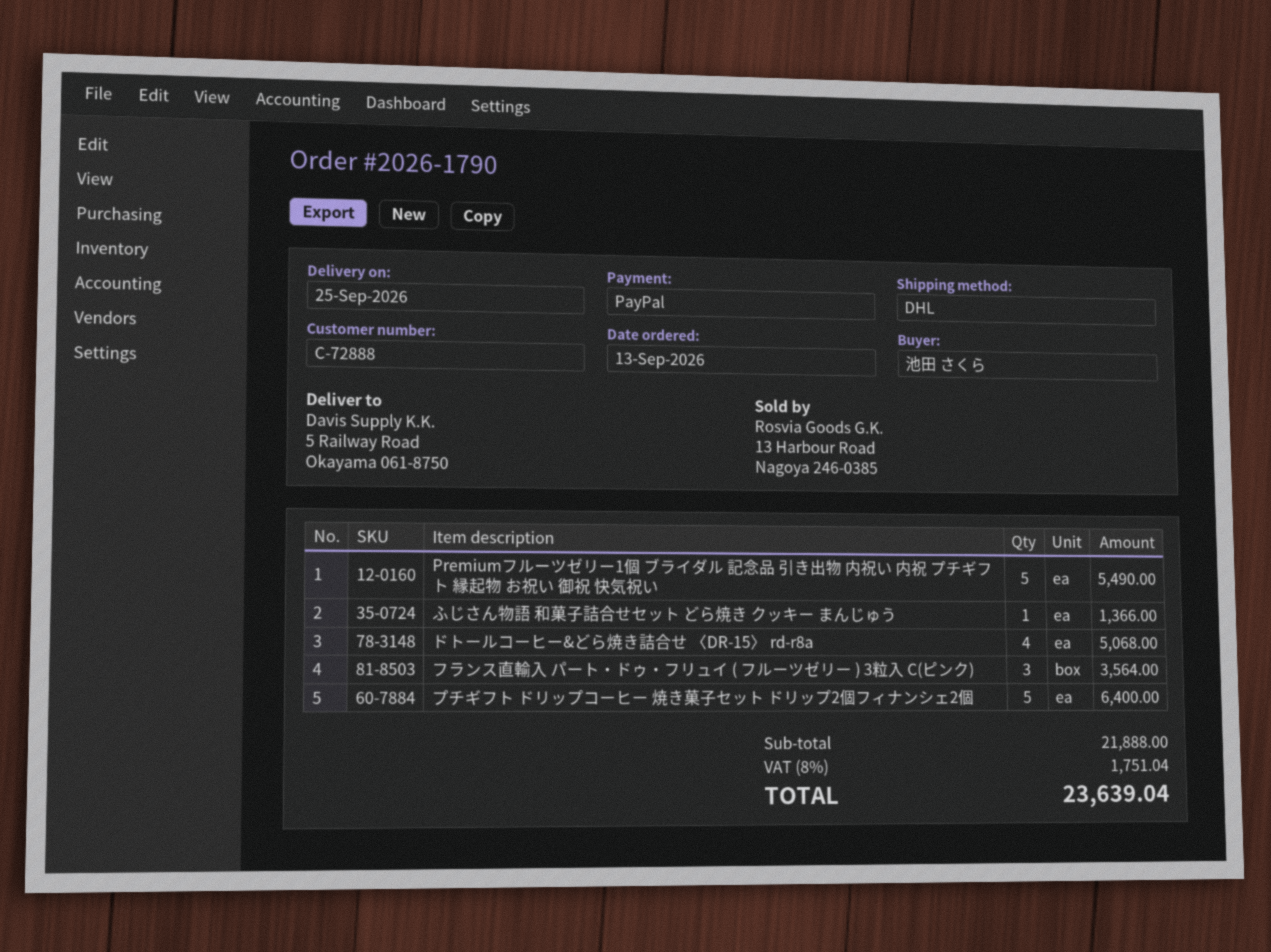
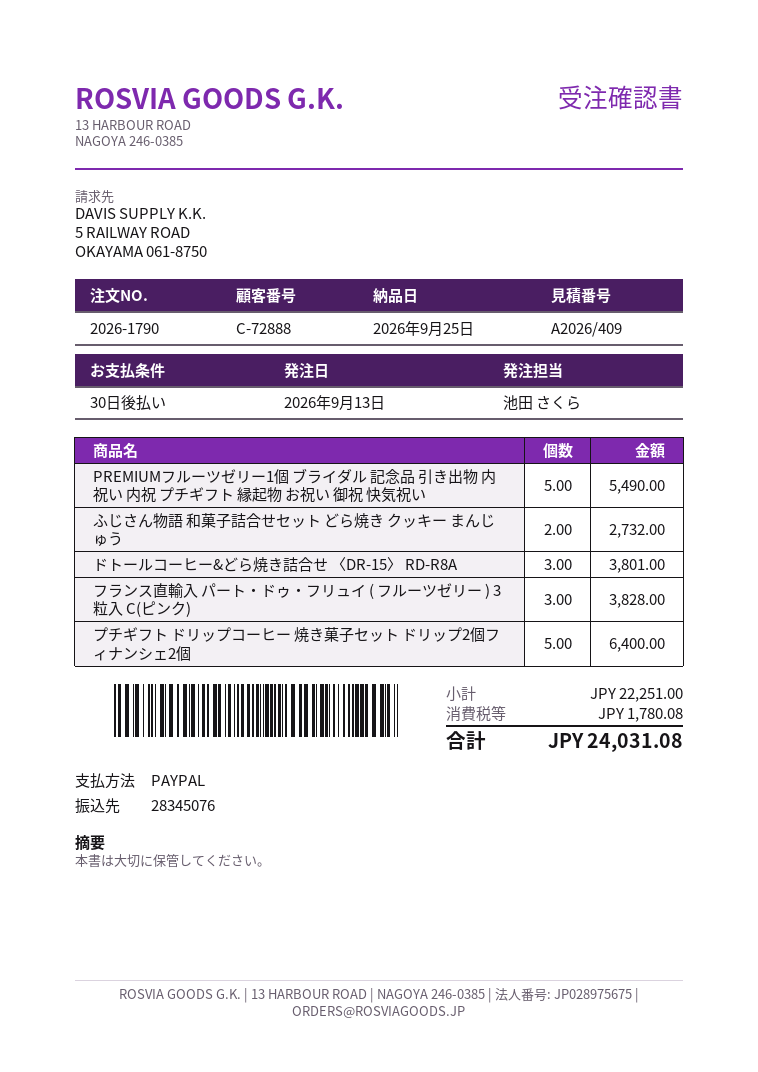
ふじさん物語 和菓子詰合せセット どら焼き クッキー まんじゅう: 1 for 1366.00 -> 2 for 2732.00
ドトールコーヒー&どら焼き詰合せ 〈DR-15〉 rd-r8a: 4 for 5068.00 -> 3 for 3801.00
フランス直輸入 パート・ドゥ・フリュイ ( フルーツゼリー ) 3粒入 C(ピンク): 3 for 3564.00 -> 3 for 3828.00
subtotal: 21888.00 -> 22251.00
tax: 1751.04 -> 1780.08
total: 23639.04 -> 24031.08

